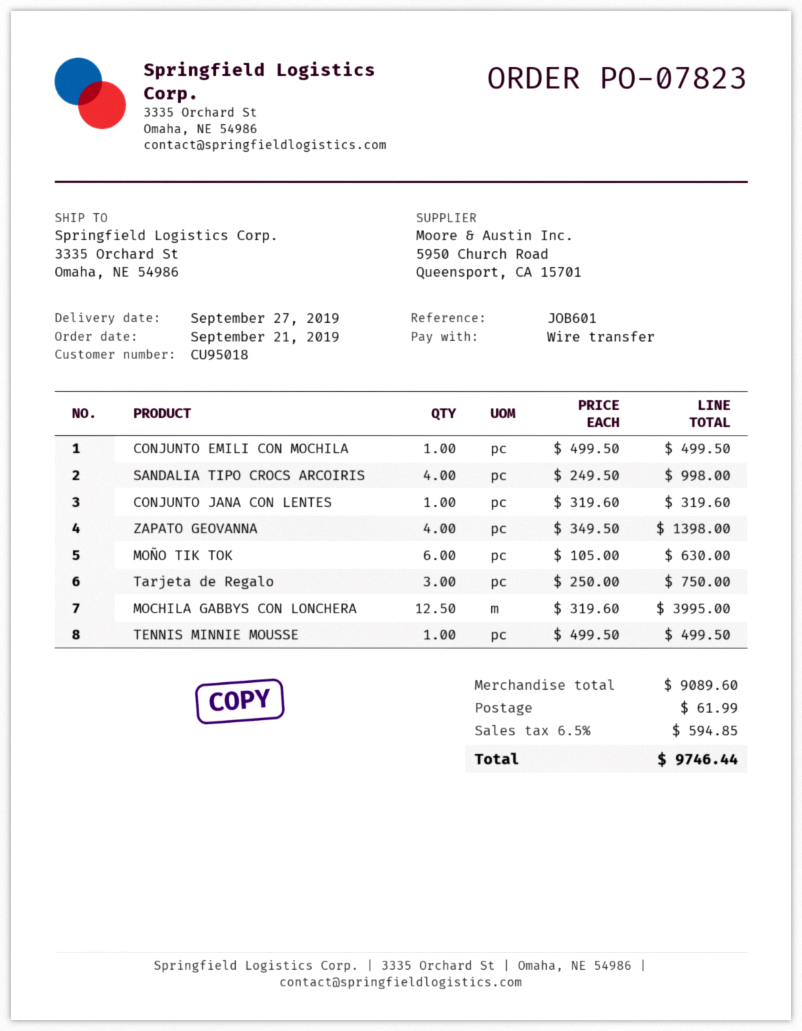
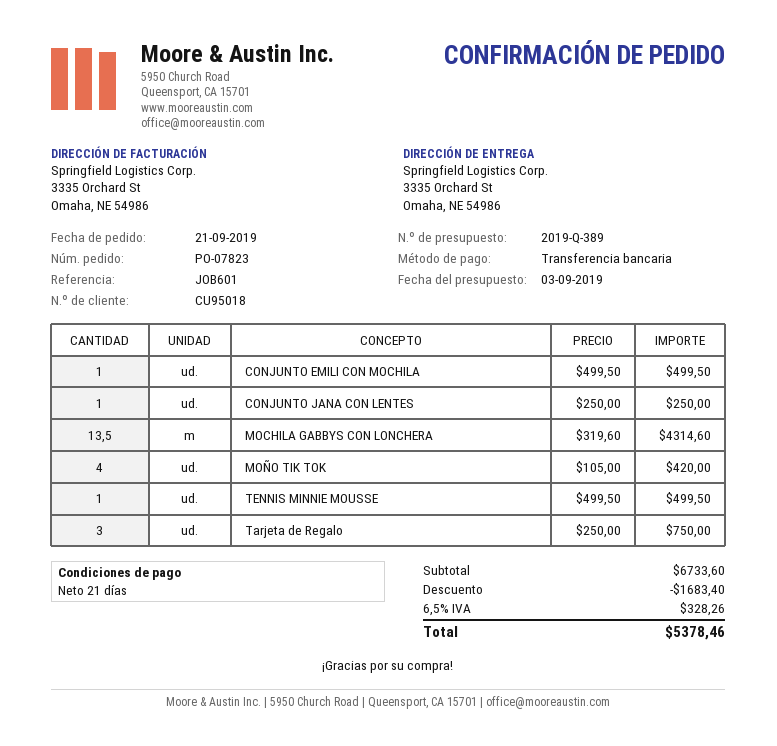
SANDALIA TIPO CROCS ARCOIRIS: 4 x 249.50 = 998.00 -> none
CONJUNTO JANA CON LENTES: 1 x 319.60 = 319.60 -> 1 x 250.00 = 250.00
ZAPATO GEOVANNA: 4 x 349.50 = 1398.00 -> none
MOÑO TIK TOK: 6 x 105.00 = 630.00 -> 4 x 105.00 = 420.00
MOCHILA GABBYS CON LONCHERA: 12.5 x 319.60 = 3995.00 -> 13.5 x 319.60 = 4314.60
subtotal: 9089.60 -> 6733.60
discount: none -> 1683.40
shipping: 61.99 -> none
tax: 6.5% = 594.85 -> 6.5% = 328.26
total: 9746.44 -> 5378.46

